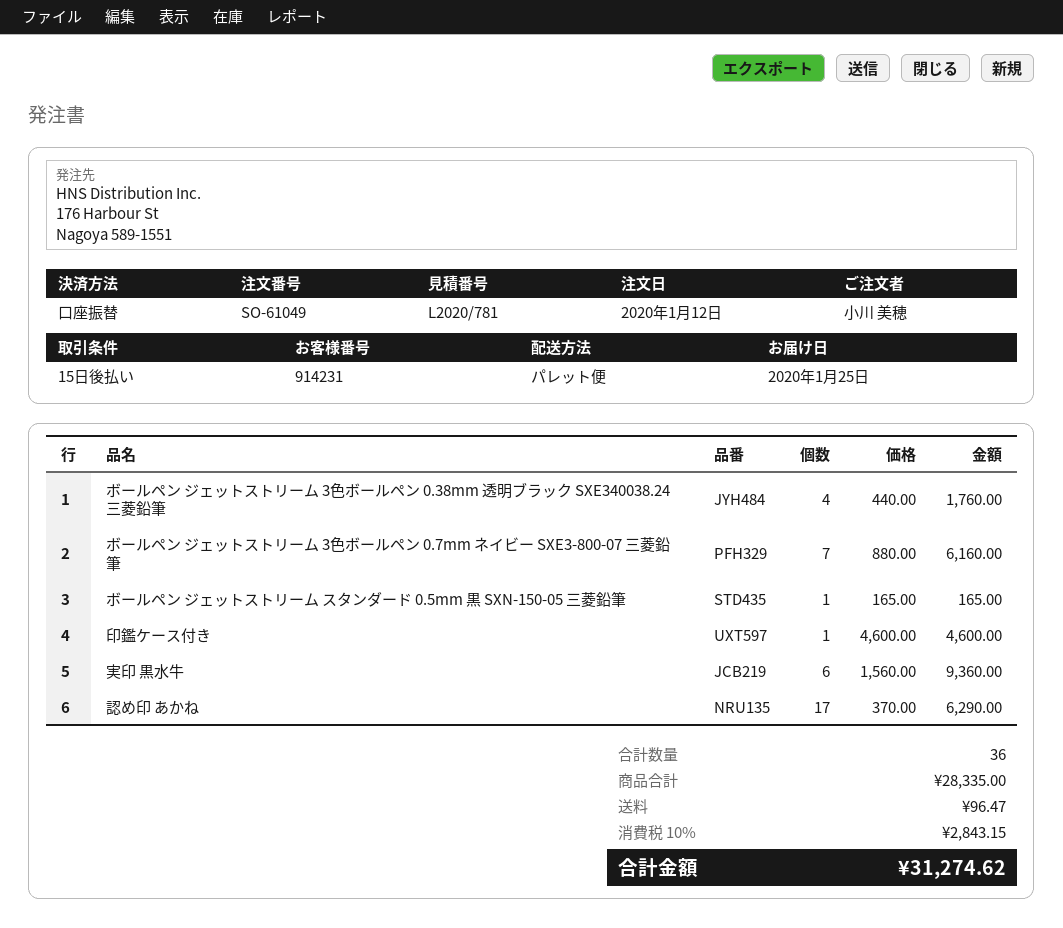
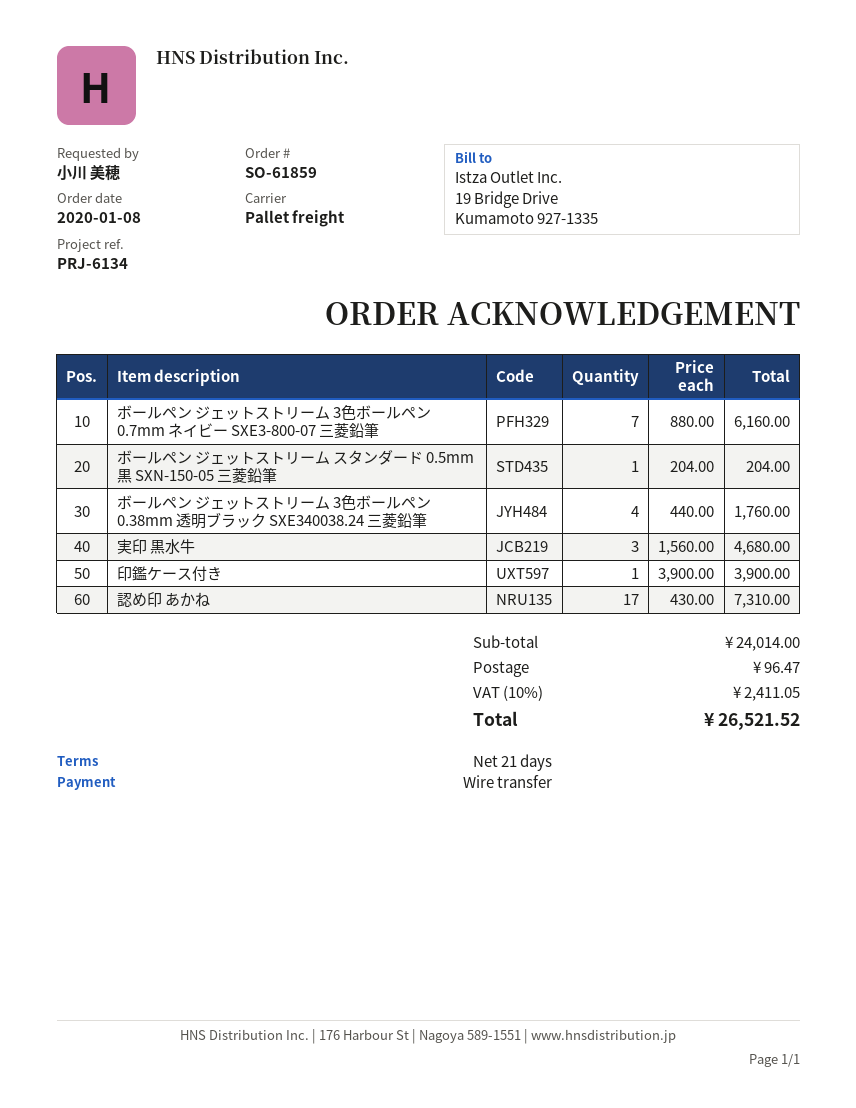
order number: SO-61049 -> SO-61859
order date: 2020-01-12 -> 2020-01-08
payment terms: 15 days -> 21 days
payment method: direct debit -> bank transfer
ボールペン ジェットストリーム スタンダード 0.5mm 黒 SXN-150-05 三菱鉛筆: 1 x 165.00 = 165.00 -> 1 x 204.00 = 204.00
印鑑ケース付き: 1 x 4600.00 = 4600.00 -> 1 x 3900.00 = 3900.00
実印 黒水牛: 6 x 1560.00 = 9360.00 -> 3 x 1560.00 = 4680.00
認め印 あかね: 17 x 370.00 = 6290.00 -> 17 x 430.00 = 7310.00
subtotal: 28335.00 -> 24014.00
tax: 10% = 2843.15 -> 10% = 2411.05
total: 31274.62 -> 26521.52

